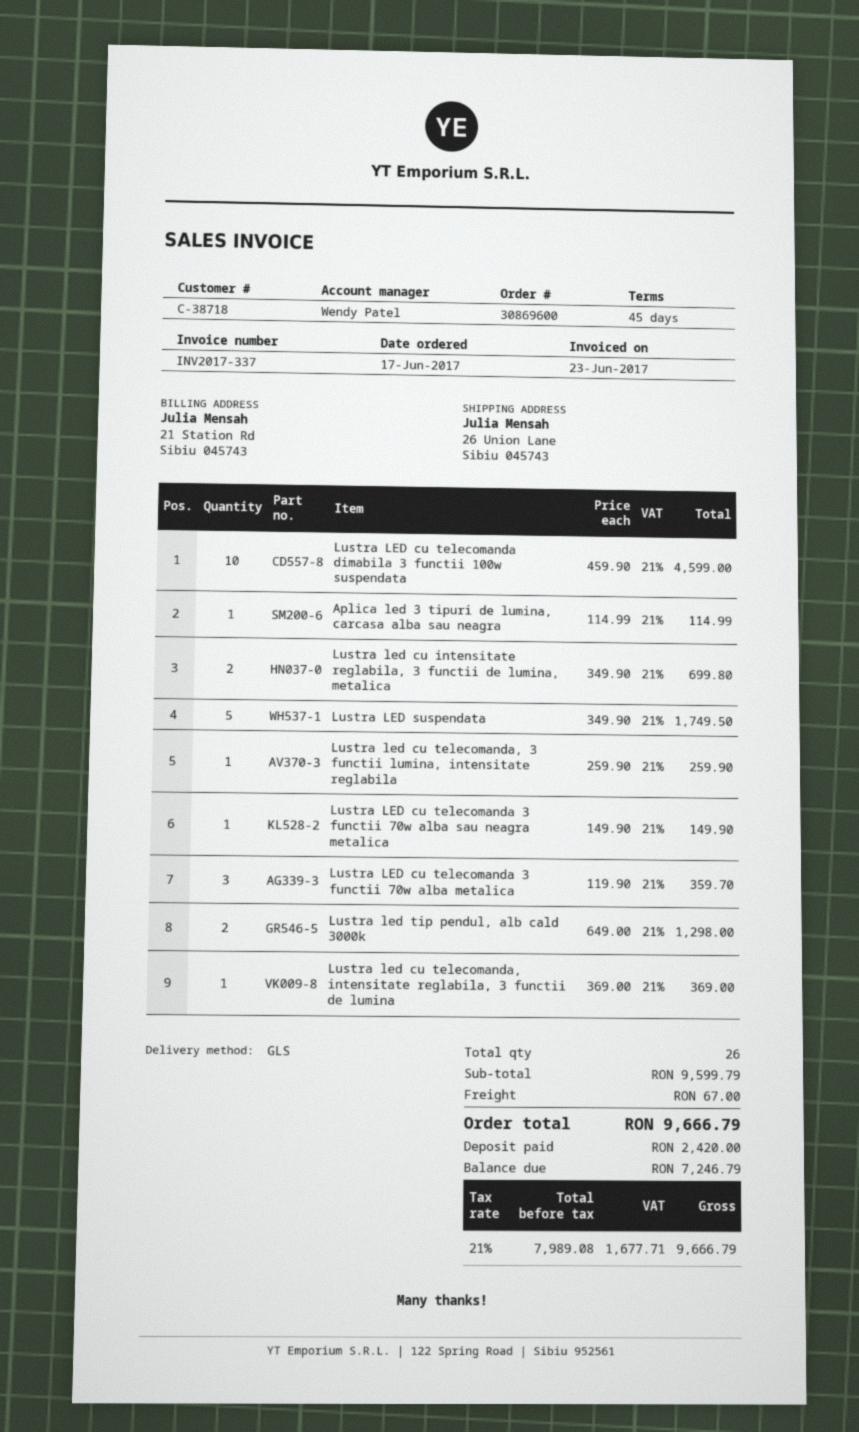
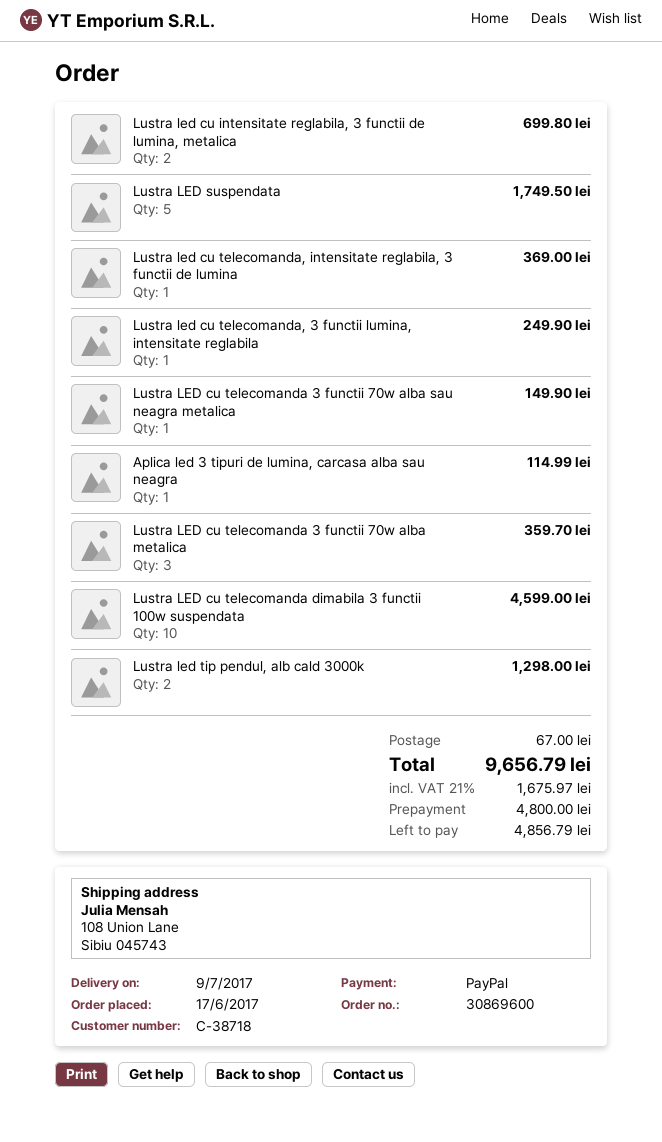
ship to: 26 Union Lane, Sibiu 045743 -> 108 Union Lane, Sibiu 045743
Lustra led cu telecomanda, 3 functii lumina, intensitate reglabila: 1 for 259.90 -> 1 for 249.90
tax: 21% = 1677.71 -> 21% = 1675.97
total: 9666.79 -> 9656.79
deposit: 2420.00 -> 4800.00
balance: 7246.79 -> 4856.79

